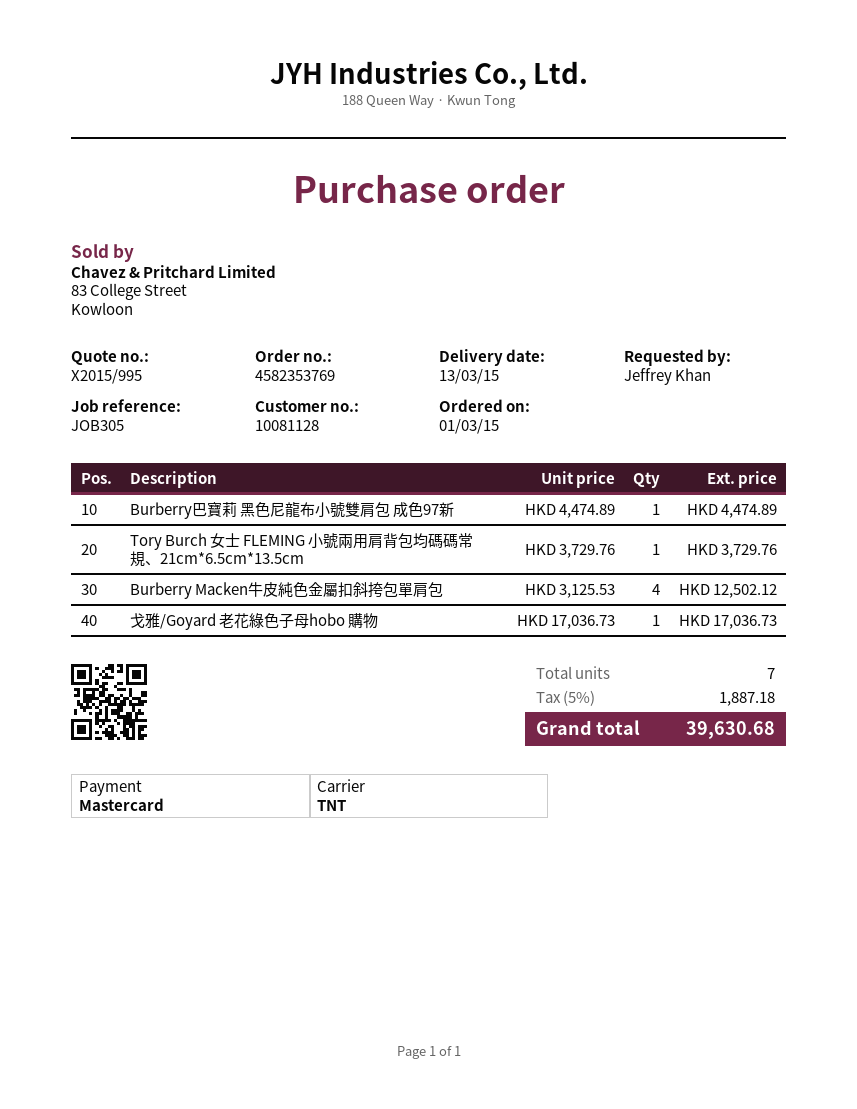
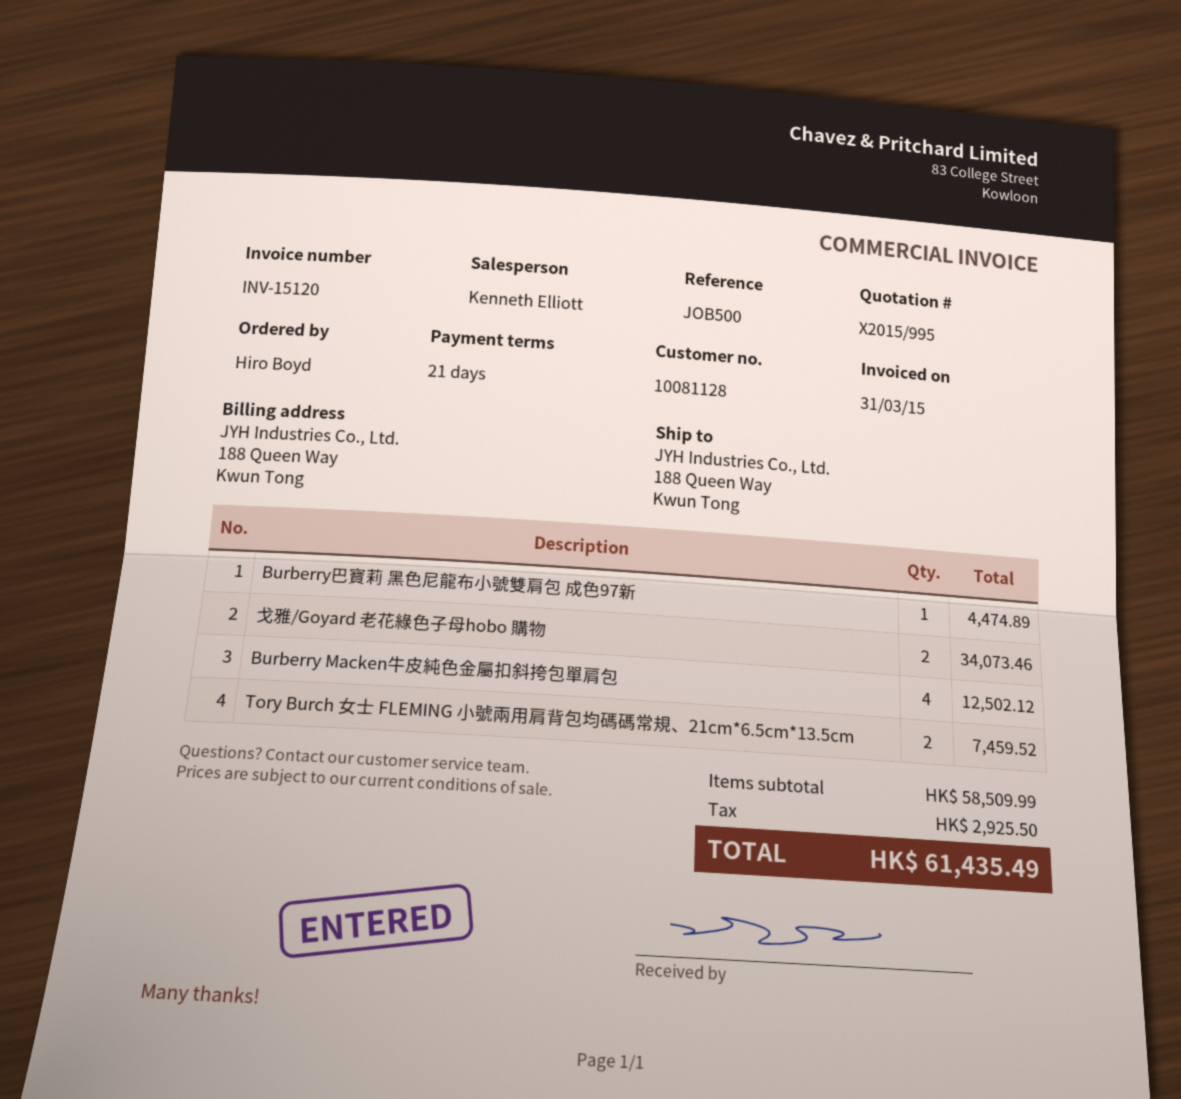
reference: JOB305 -> JOB500
ordered by: Jeffrey Khan -> Hiro Boyd
Tory Burch 女士 FLEMING 小號兩用肩背包均碼碼常規、21cm*6.5cm*13.5cm: 1 for 3729.76 -> 2 for 7459.52
戈雅/Goyard 老花綠色子母hobo 購物: 1 for 17036.73 -> 2 for 34073.46
tax: 1887.18 -> 2925.50
total: 39630.68 -> 61435.49

